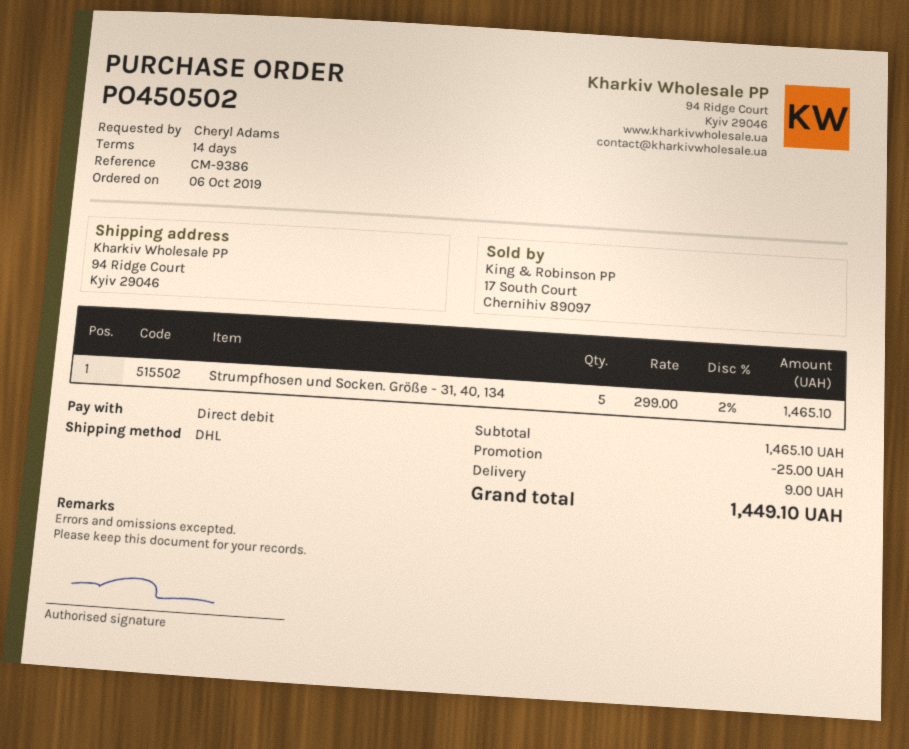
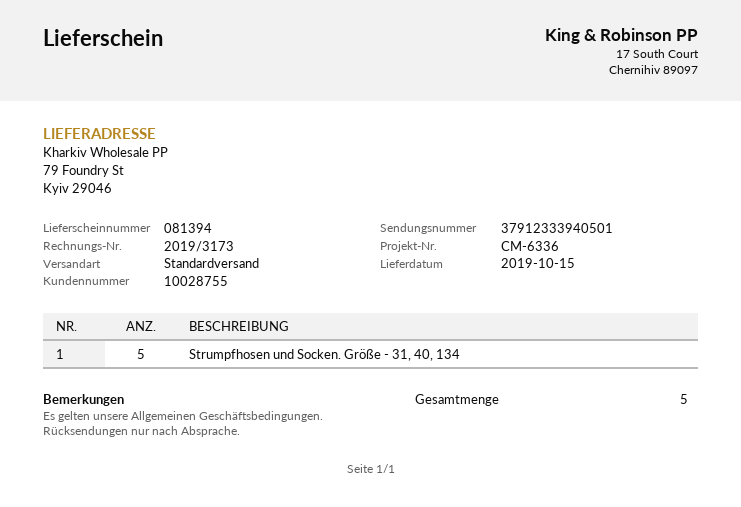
reference: CM-9386 -> CM-6336
shipping method: DHL -> standard
ship to: 94 Ridge Court, Kyiv 29046 -> 79 Foundry St, Kyiv 29046

